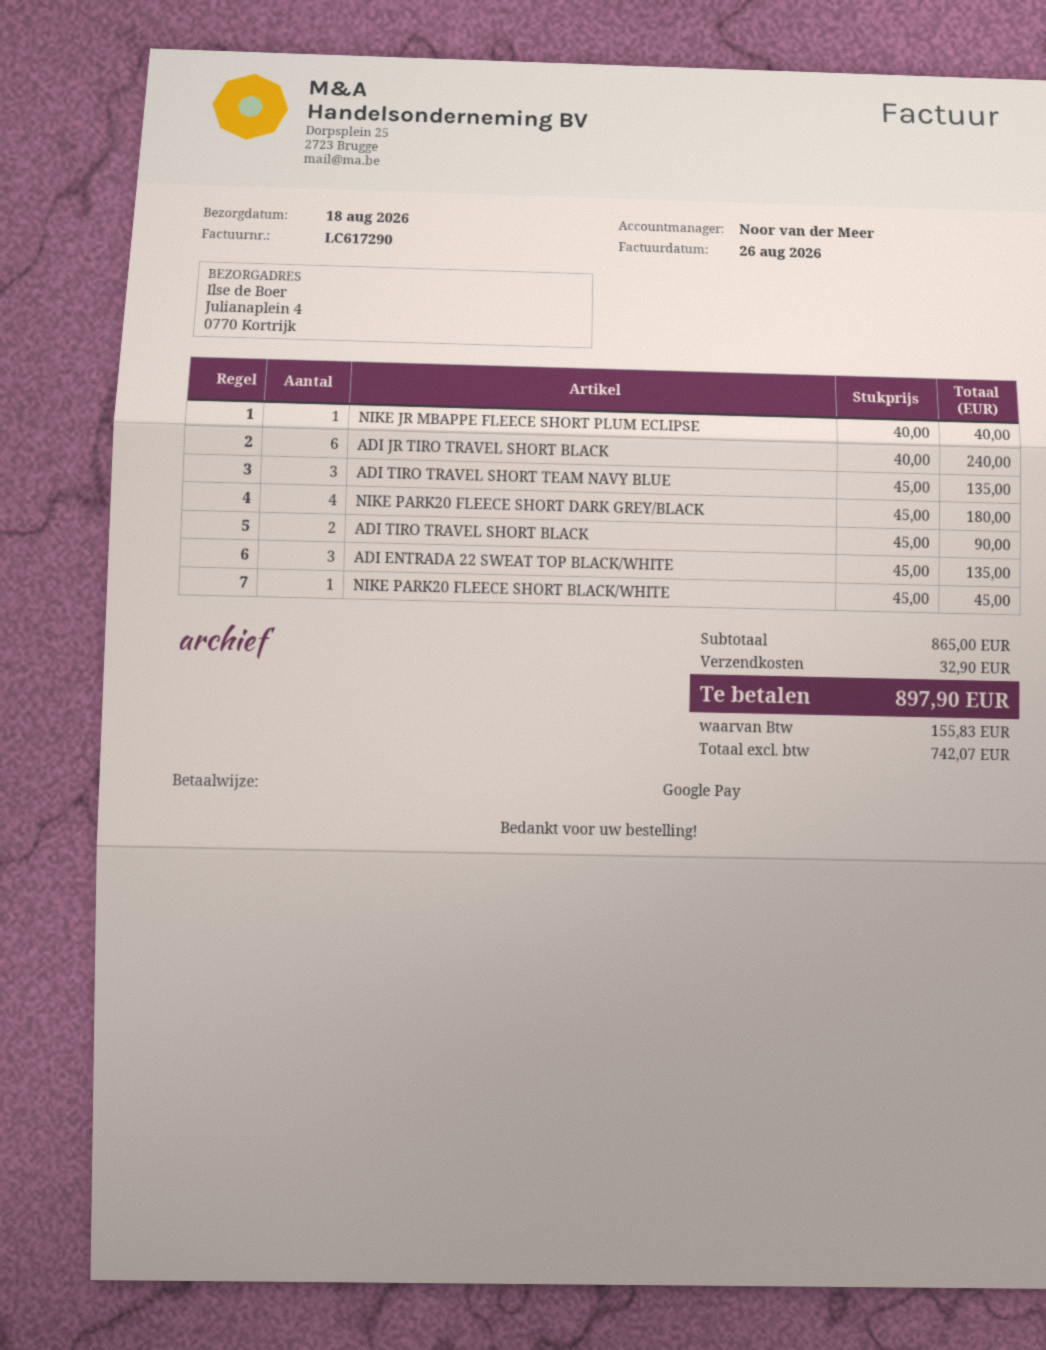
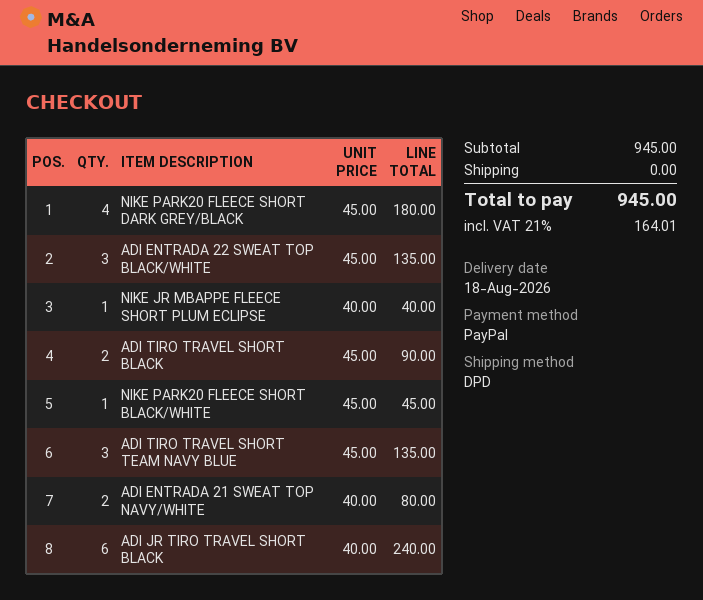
payment method: Google Pay -> PayPal
ADI ENTRADA 21 SWEAT TOP NAVY/WHITE: none -> 2 x 40.00 = 80.00
subtotal: 865.00 -> 945.00
shipping: 32.90 -> 0.00
tax: 155.83 -> 164.01
total: 897.90 -> 945.00

